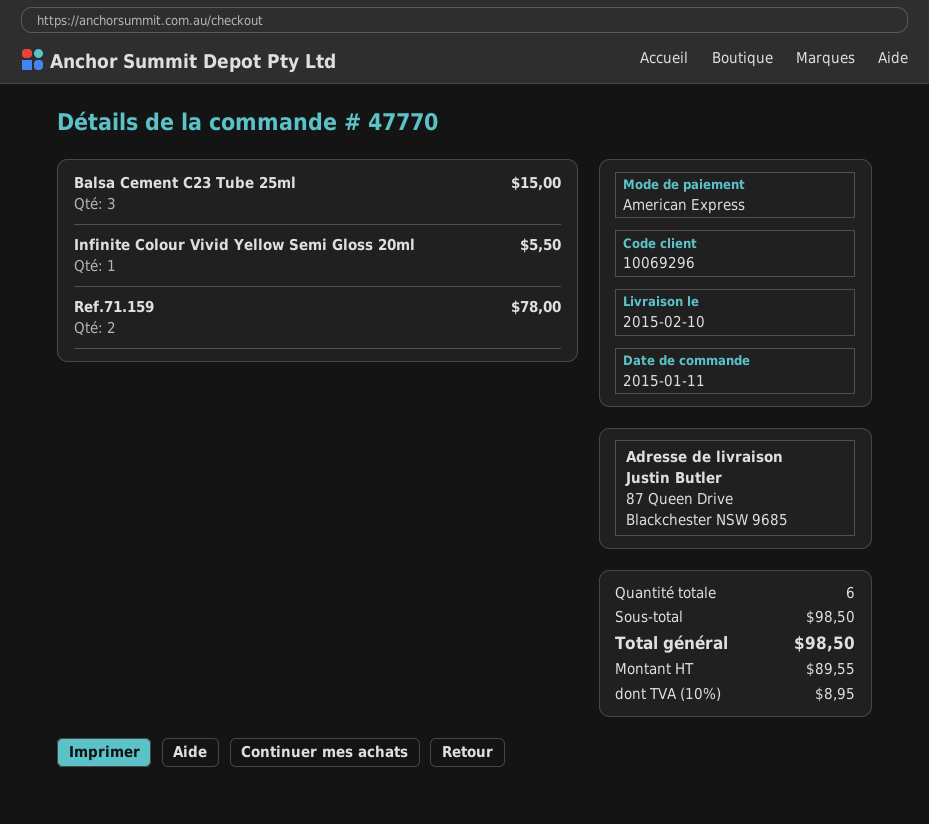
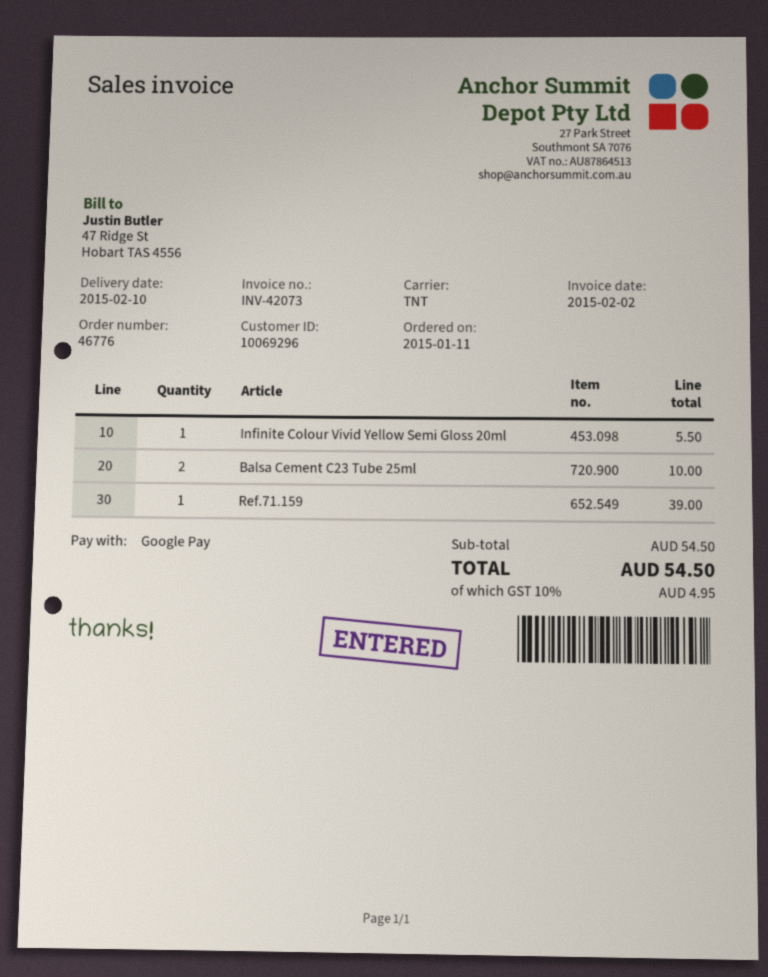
order number: 47770 -> 46776
payment method: American Express -> Google Pay
Balsa Cement C23 Tube 25ml: 3 for 15.00 -> 2 for 10.00
Ref.71.159: 2 for 78.00 -> 1 for 39.00
subtotal: 98.50 -> 54.50
tax: 10% = 8.95 -> 10% = 4.95
total: 98.50 -> 54.50

